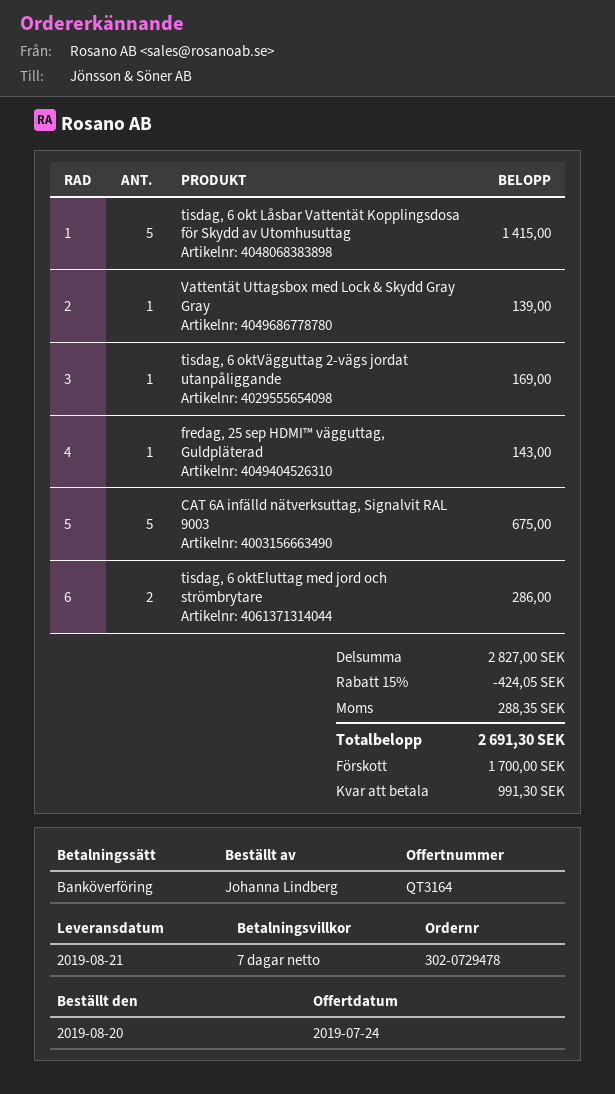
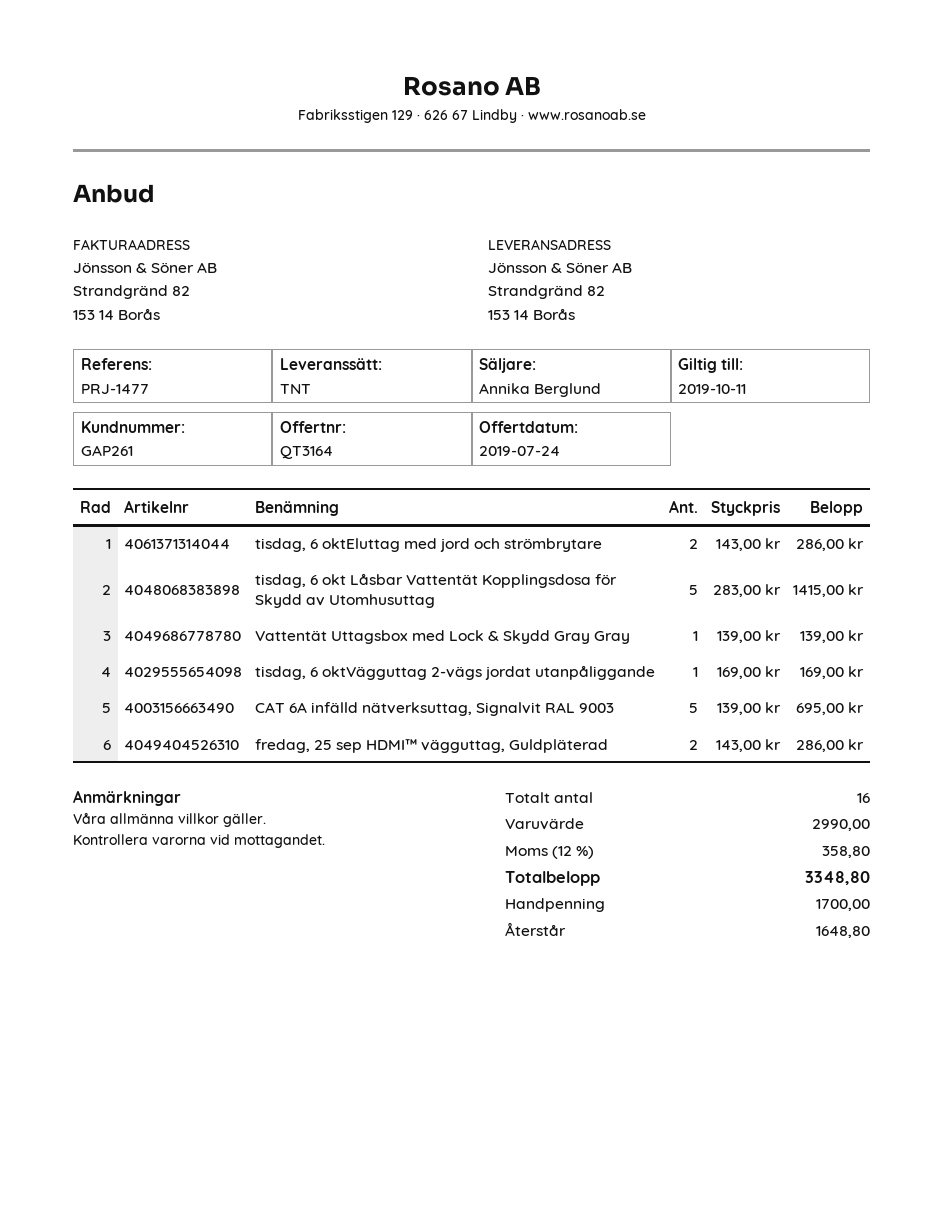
fredag, 25 sep HDMI™ vägguttag, Guldpläterad: 1 for 143.00 -> 2 for 286.00
CAT 6A infälld nätverksuttag, Signalvit RAL 9003: 5 for 675.00 -> 5 for 695.00
subtotal: 2827.00 -> 2990.00
discount: 15% = 424.05 -> none
tax: 288.35 -> 358.80
total: 2691.30 -> 3348.80
balance: 991.30 -> 1648.80

